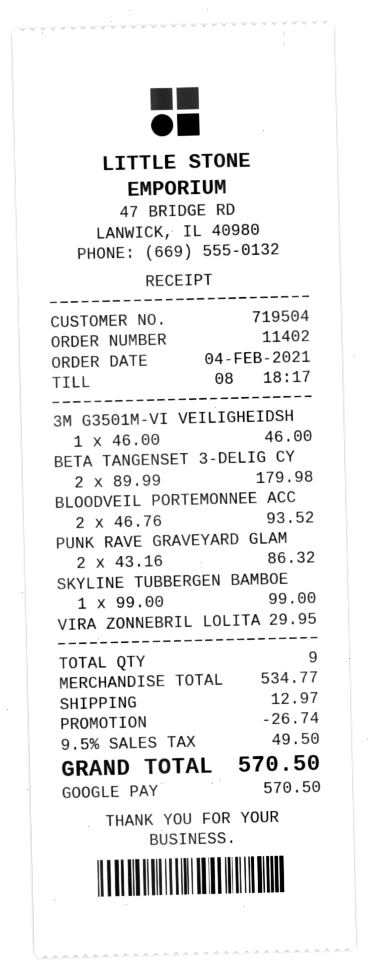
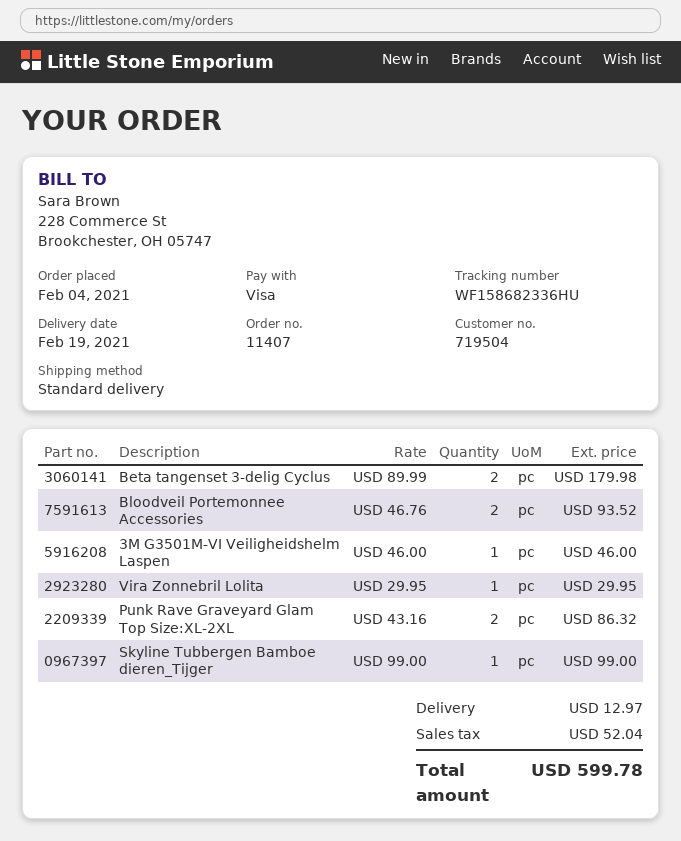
order number: 11402 -> 11407
payment method: Google Pay -> Visa
discount: 26.74 -> none
tax: 49.50 -> 52.04
total: 570.50 -> 599.78

